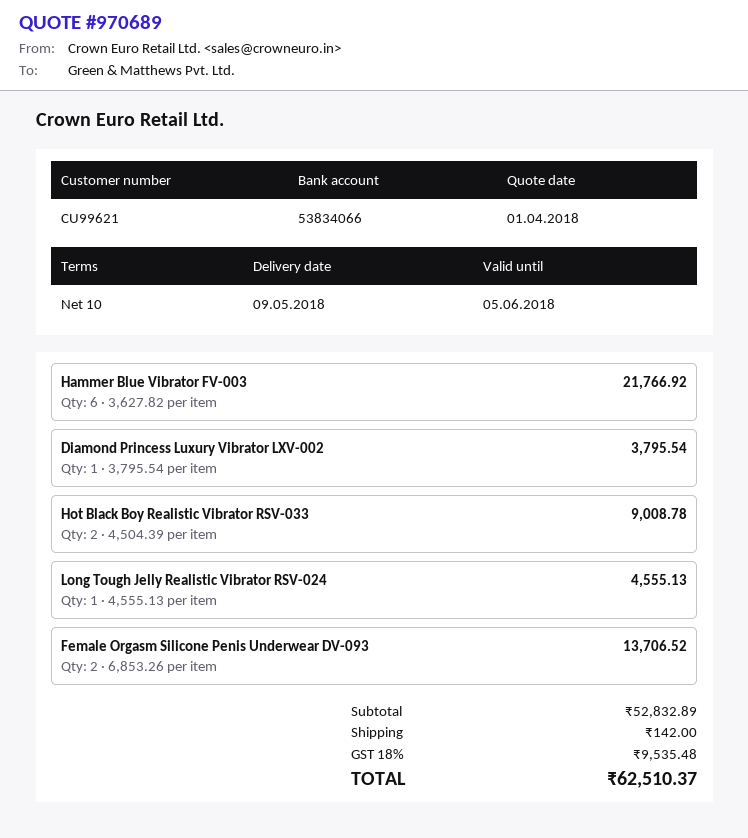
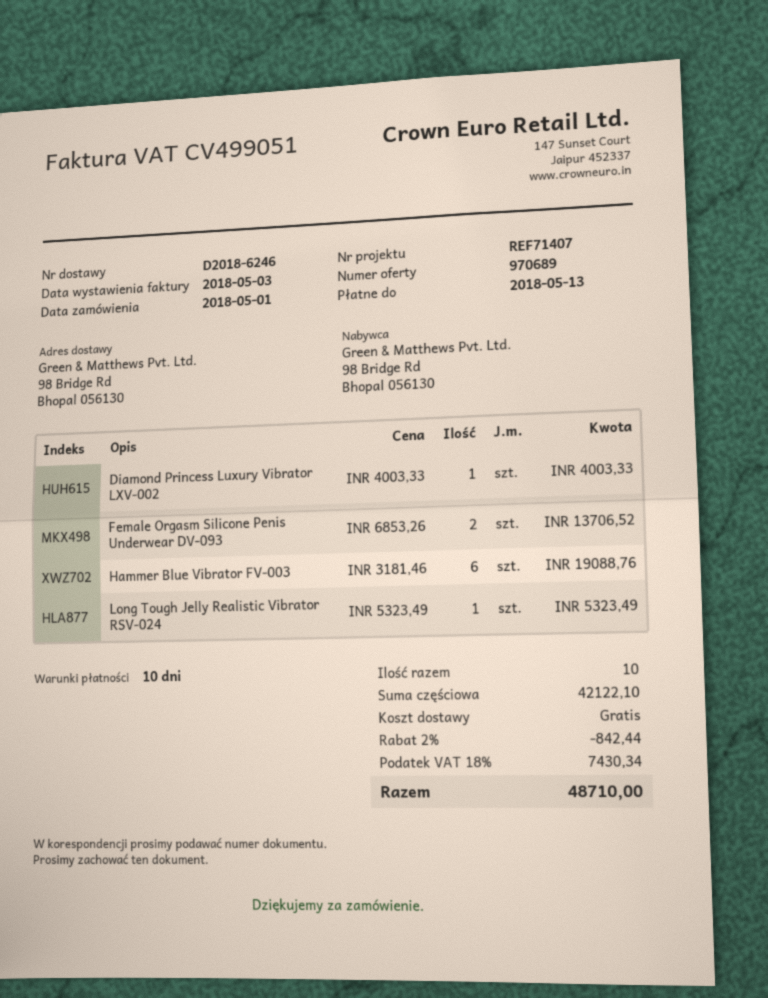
Hammer Blue Vibrator FV-003: 6 x 3627.82 = 21766.92 -> 6 x 3181.46 = 19088.76
Diamond Princess Luxury Vibrator LXV-002: 1 x 3795.54 = 3795.54 -> 1 x 4003.33 = 4003.33
Hot Black Boy Realistic Vibrator RSV-033: 2 x 4504.39 = 9008.78 -> none
Long Tough Jelly Realistic Vibrator RSV-024: 1 x 4555.13 = 4555.13 -> 1 x 5323.49 = 5323.49
subtotal: 52832.89 -> 42122.10
discount: none -> 2% = 842.44
shipping: 142.00 -> 0.00
tax: 18% = 9535.48 -> 18% = 7430.34
total: 62510.37 -> 48710.00

